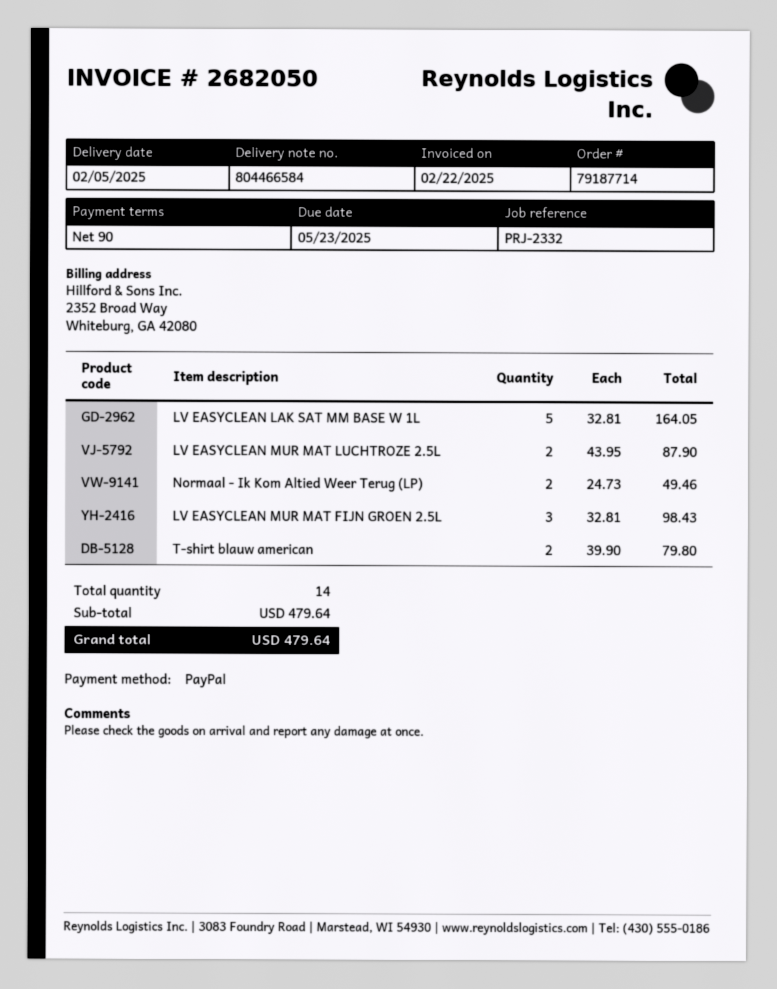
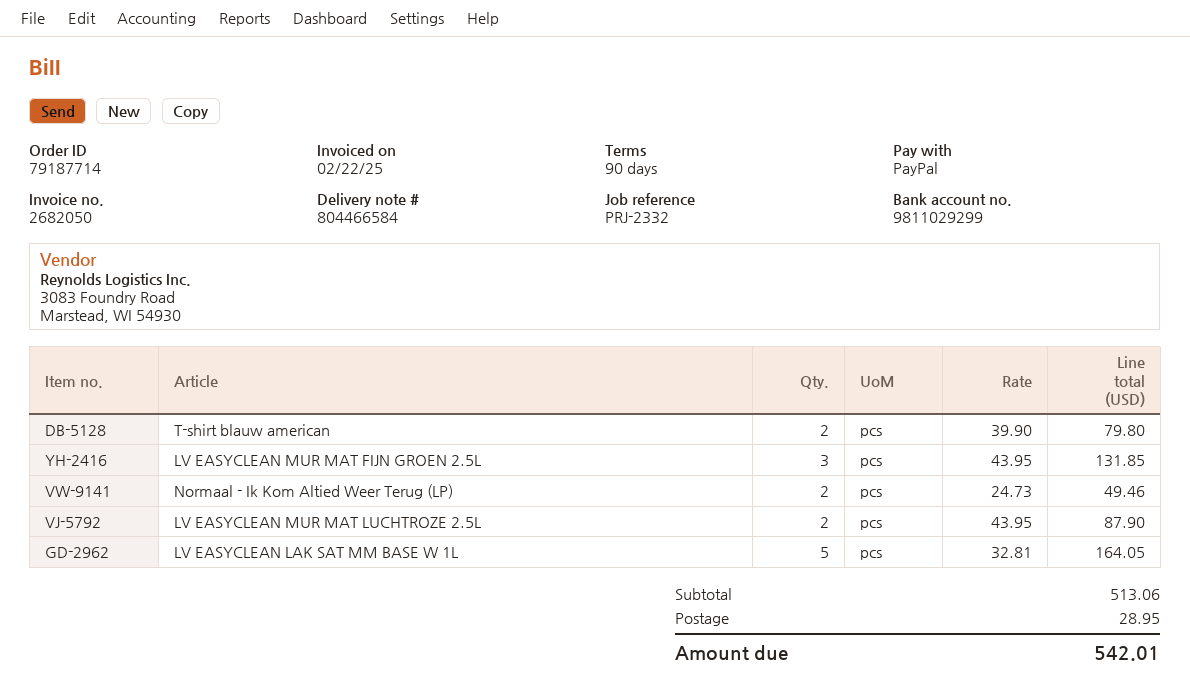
LV EASYCLEAN MUR MAT FIJN GROEN 2.5L: 3 x 32.81 = 98.43 -> 3 x 43.95 = 131.85
subtotal: 479.64 -> 513.06
shipping: none -> 28.95
total: 479.64 -> 542.01

